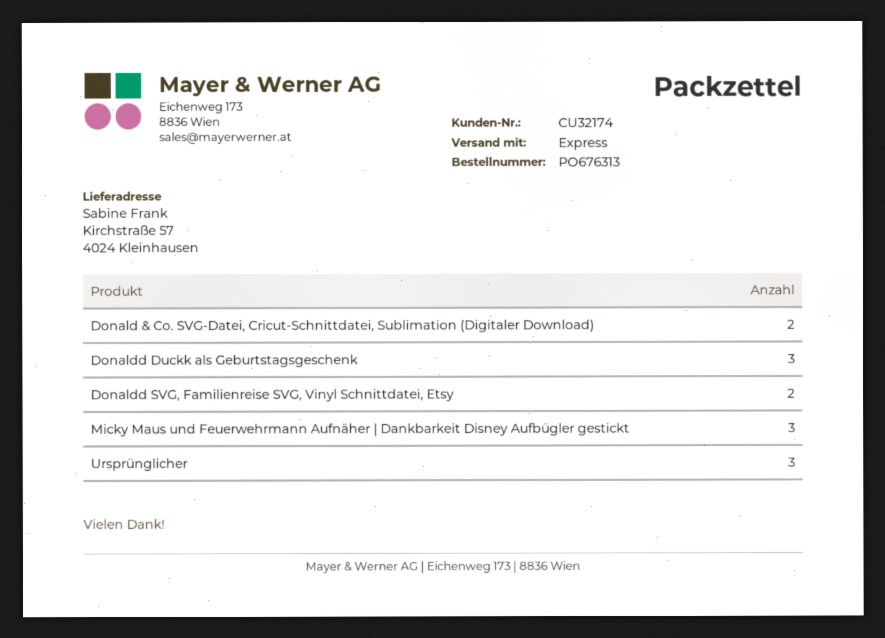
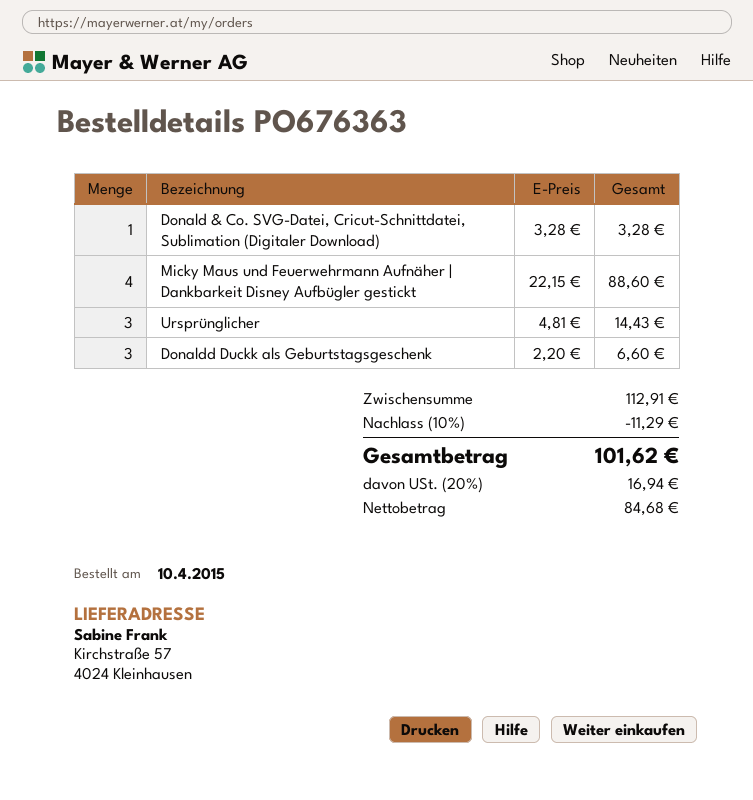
order number: PO676313 -> PO676363
Donald & Co. SVG-Datei, Cricut-Schnittdatei, Sublimation (Digitaler Download): 2 -> 1
Donaldd SVG, Familienreise SVG, Vinyl Schnittdatei, Etsy: 2 -> none
Micky Maus und Feuerwehrmann Aufnäher | Dankbarkeit Disney Aufbügler gestickt: 3 -> 4

